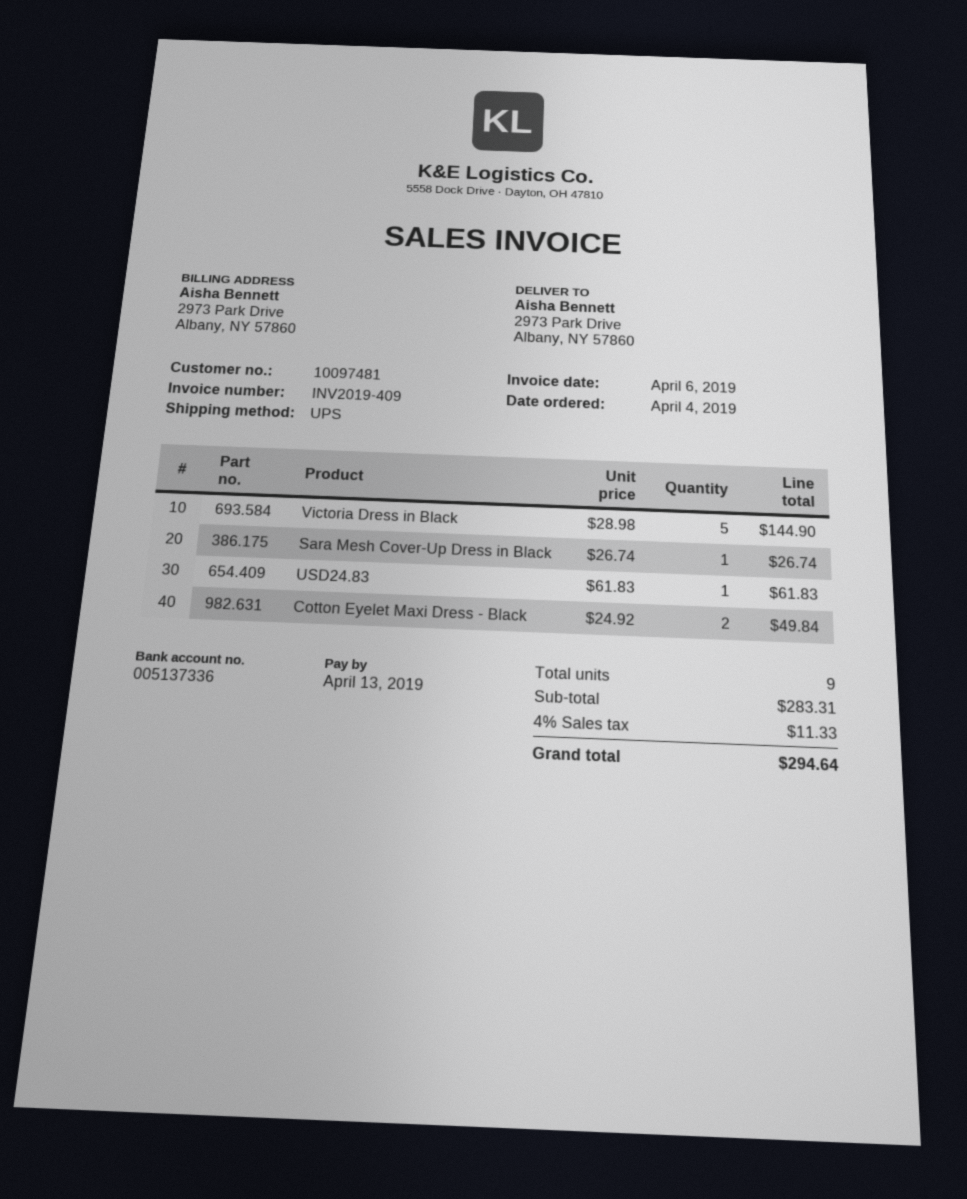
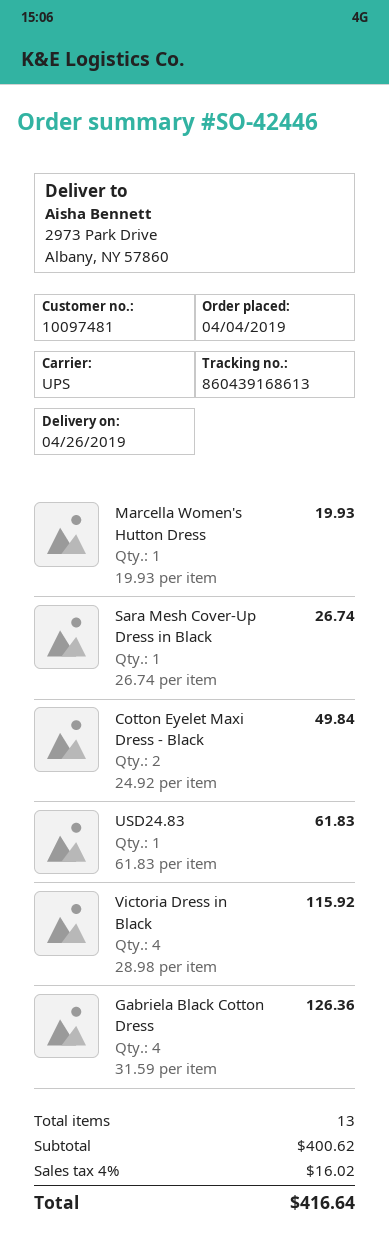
Victoria Dress in Black: 5 x 28.98 = 144.90 -> 4 x 28.98 = 115.92
Marcella Women's Hutton Dress: none -> 1 x 19.93 = 19.93
Gabriela Black Cotton Dress: none -> 4 x 31.59 = 126.36
total quantity: 9 -> 13
subtotal: 283.31 -> 400.62
tax: 4% = 11.33 -> 4% = 16.02
total: 294.64 -> 416.64

